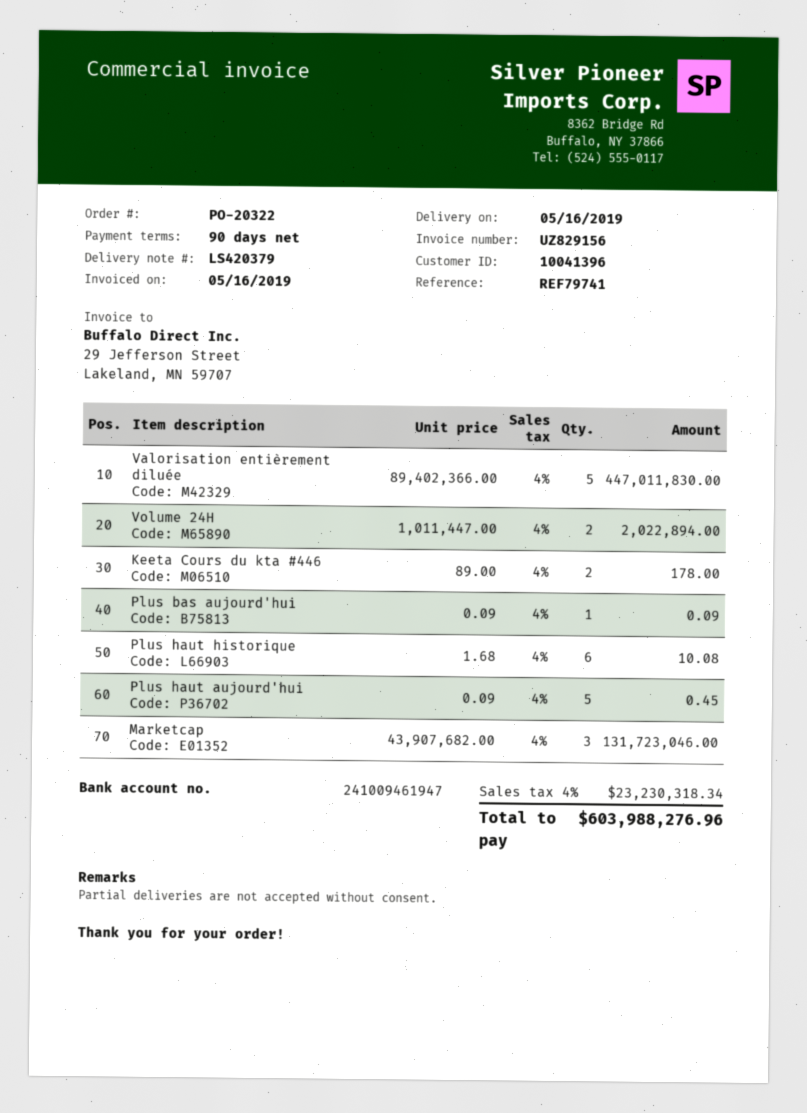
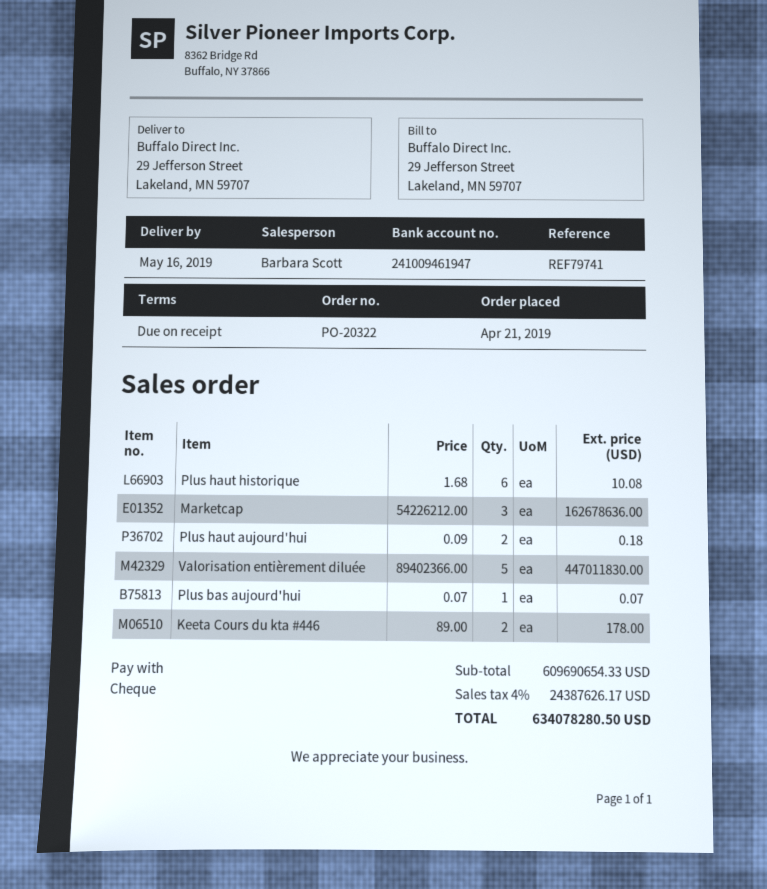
payment terms: 90 days -> on receipt
Volume 24H: 2 x 1011447.00 = 2022894.00 -> none
Plus bas aujourd'hui: 1 x 0.09 = 0.09 -> 1 x 0.07 = 0.07
Plus haut aujourd'hui: 5 x 0.09 = 0.45 -> 2 x 0.09 = 0.18
Marketcap: 3 x 43907682.00 = 131723046.00 -> 3 x 54226212.00 = 162678636.00
tax: 4% = 23230318.34 -> 4% = 24387626.17
total: 603988276.96 -> 634078280.50

